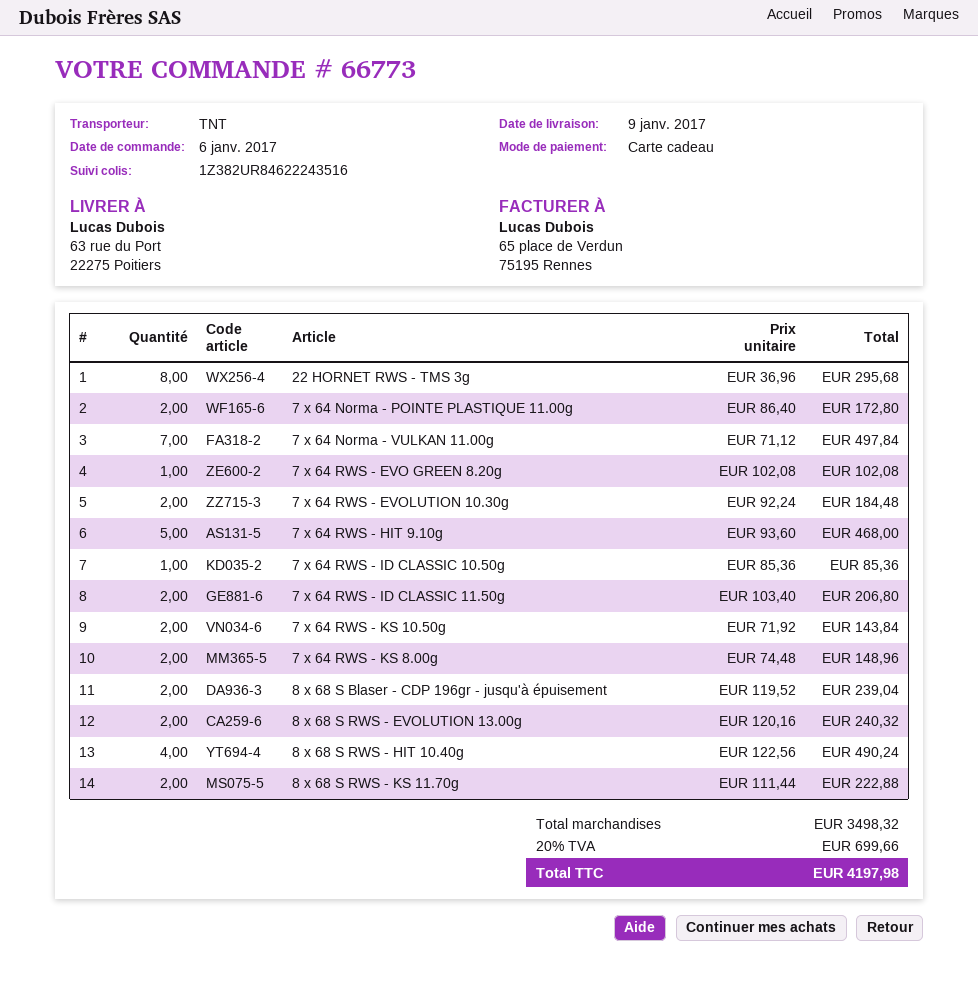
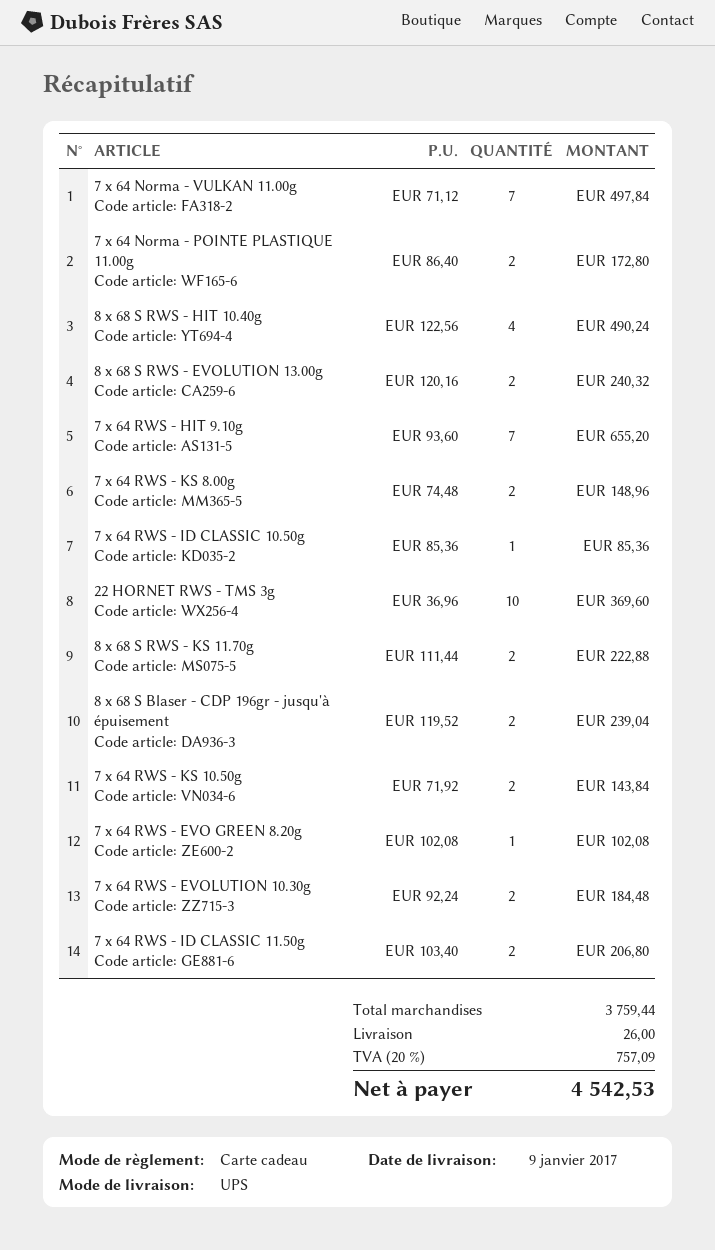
shipping method: TNT -> UPS
22 HORNET RWS - TMS 3g: 8 x 36.96 = 295.68 -> 10 x 36.96 = 369.60
7 x 64 RWS - HIT 9.10g: 5 x 93.60 = 468.00 -> 7 x 93.60 = 655.20
subtotal: 3498.32 -> 3759.44
shipping: none -> 26.00
tax: 20% = 699.66 -> 20% = 757.09
total: 4197.98 -> 4542.53

